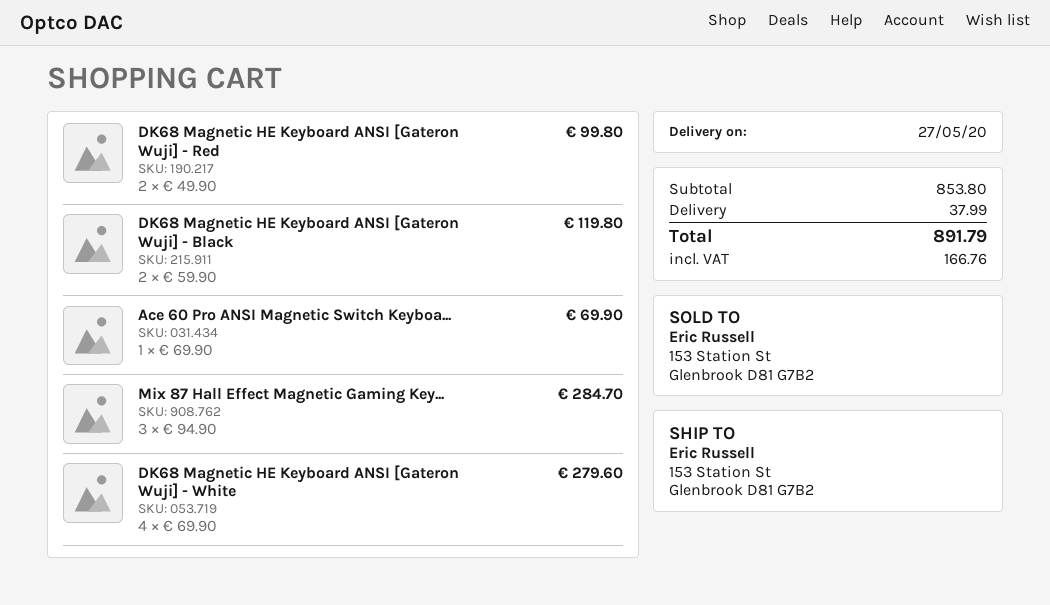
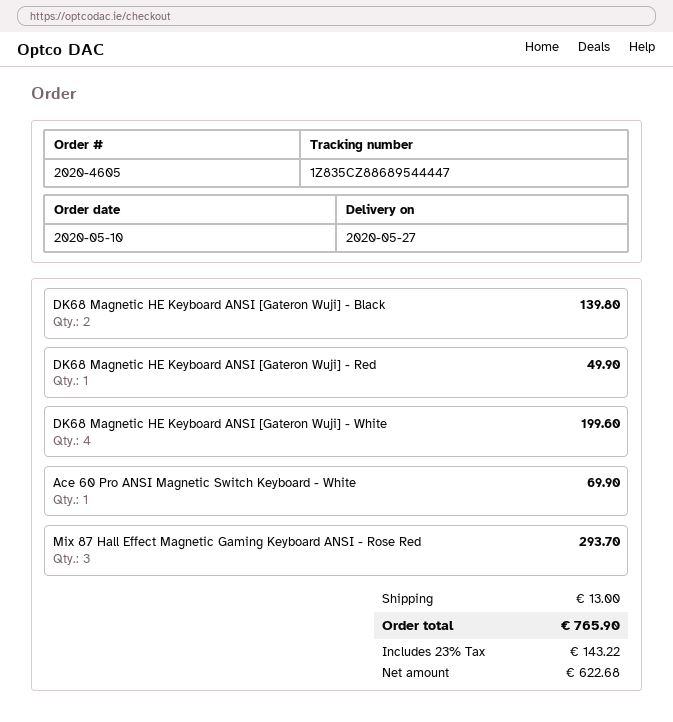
DK68 Magnetic HE Keyboard ANSI [Gateron Wuji] - Red: 2 for 99.80 -> 1 for 49.90
DK68 Magnetic HE Keyboard ANSI [Gateron Wuji] - Black: 2 for 119.80 -> 2 for 139.80
Mix 87 Hall Effect Magnetic Gaming Key...: 3 for 284.70 -> 3 for 293.70
DK68 Magnetic HE Keyboard ANSI [Gateron Wuji] - White: 4 for 279.60 -> 4 for 199.60
shipping: 37.99 -> 13.00
tax: 166.76 -> 143.22
total: 891.79 -> 765.90

